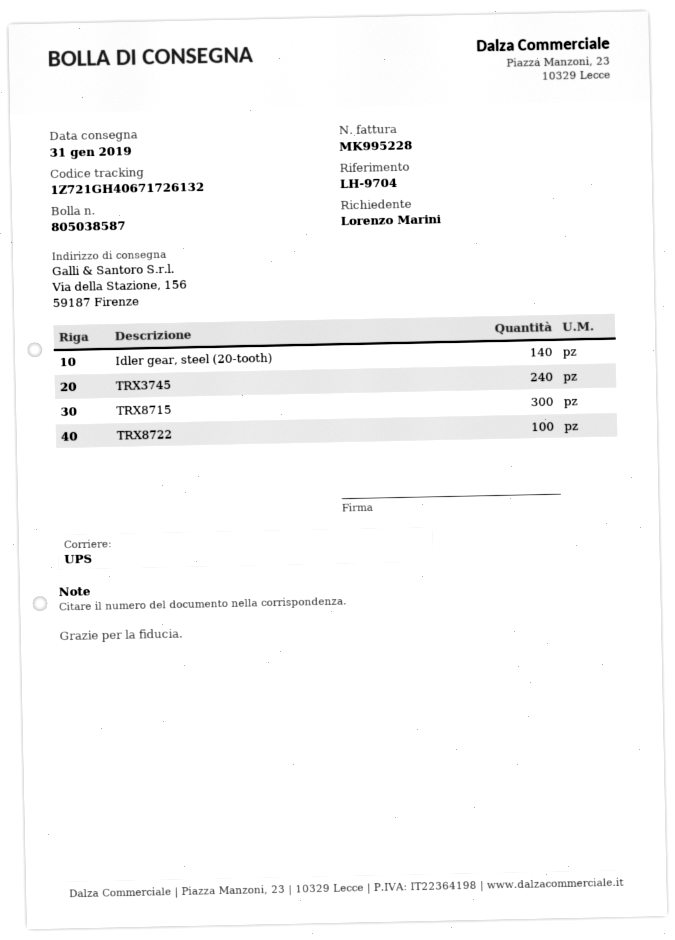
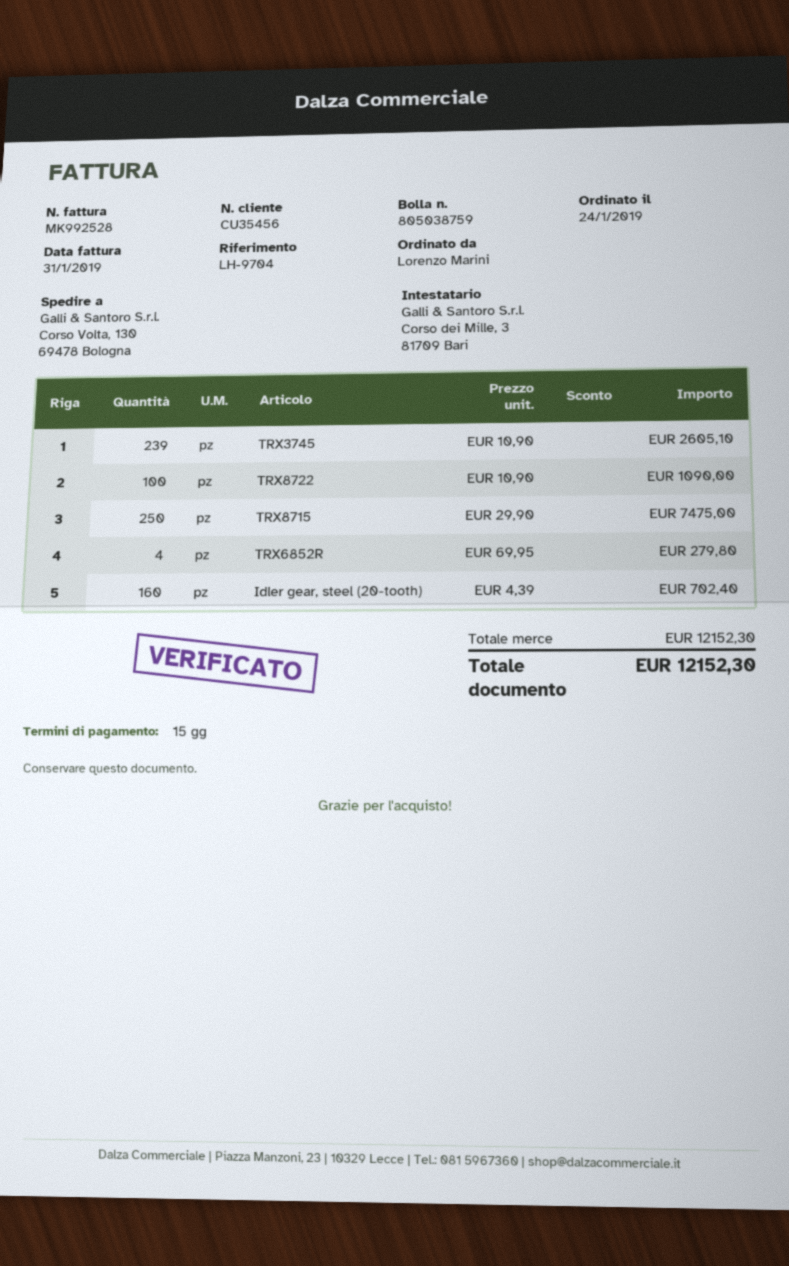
delivery note number: 805038587 -> 805038759
invoice number: MK995228 -> MK992528
ship to: Via della Stazione, 156, 59187 Firenze -> Corso Volta, 130, 69478 Bologna
Idler gear, steel (20-tooth): 140 -> 160
TRX3745: 240 -> 239
TRX8715: 300 -> 250
TRX6852R: none -> 4

